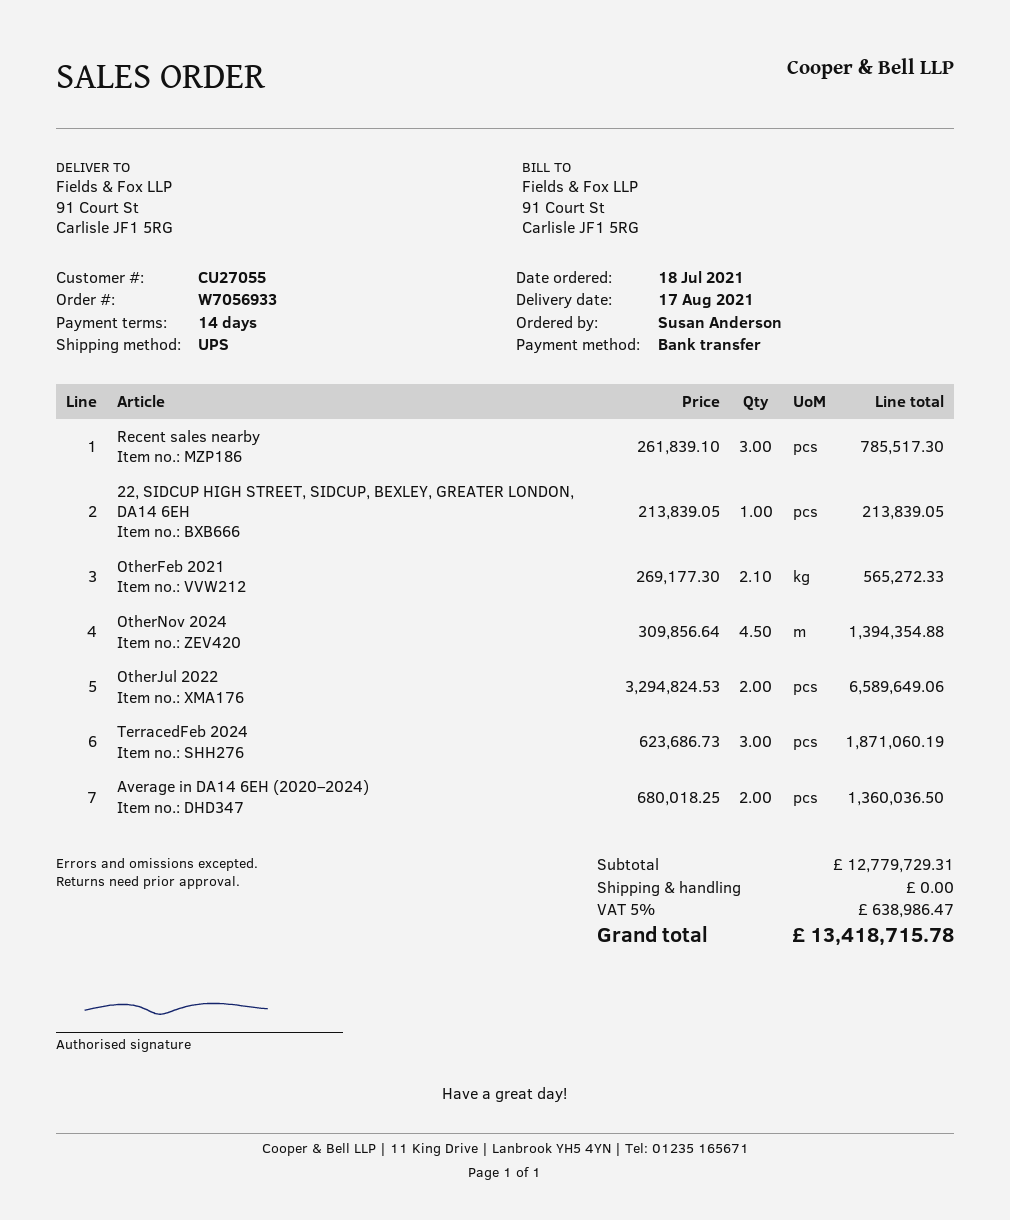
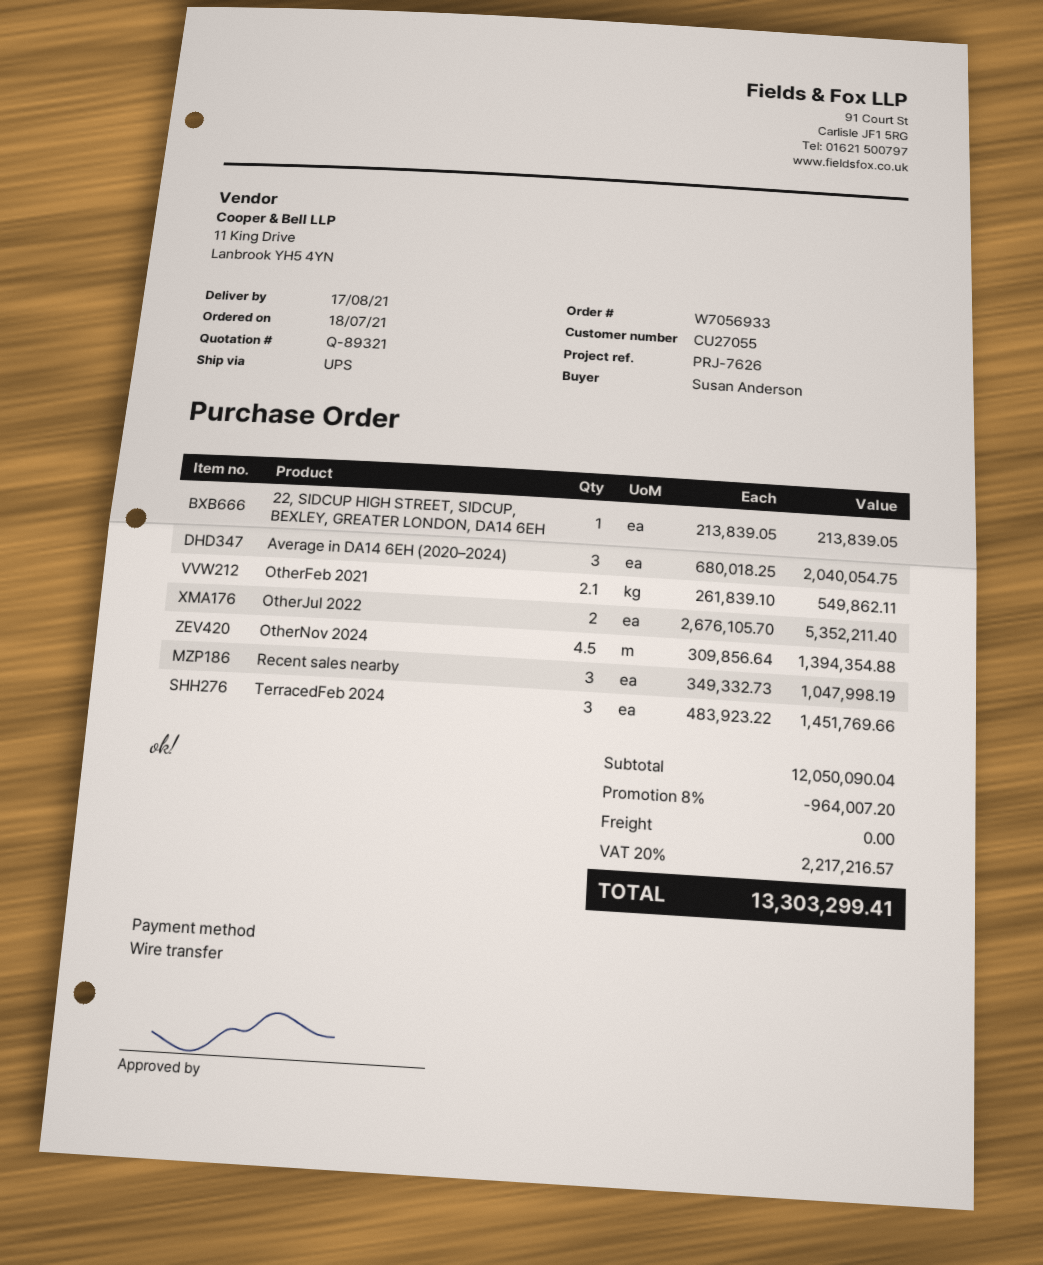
Recent sales nearby: 3 x 261839.10 = 785517.30 -> 3 x 349332.73 = 1047998.19
OtherFeb 2021: 2.1 x 269177.30 = 565272.33 -> 2.1 x 261839.10 = 549862.11
OtherJul 2022: 2 x 3294824.53 = 6589649.06 -> 2 x 2676105.70 = 5352211.40
TerracedFeb 2024: 3 x 623686.73 = 1871060.19 -> 3 x 483923.22 = 1451769.66
Average in DA14 6EH (2020–2024): 2 x 680018.25 = 1360036.50 -> 3 x 680018.25 = 2040054.75
subtotal: 12779729.31 -> 12050090.04
discount: none -> 8% = 964007.20
tax: 5% = 638986.47 -> 20% = 2217216.57
total: 13418715.78 -> 13303299.41

